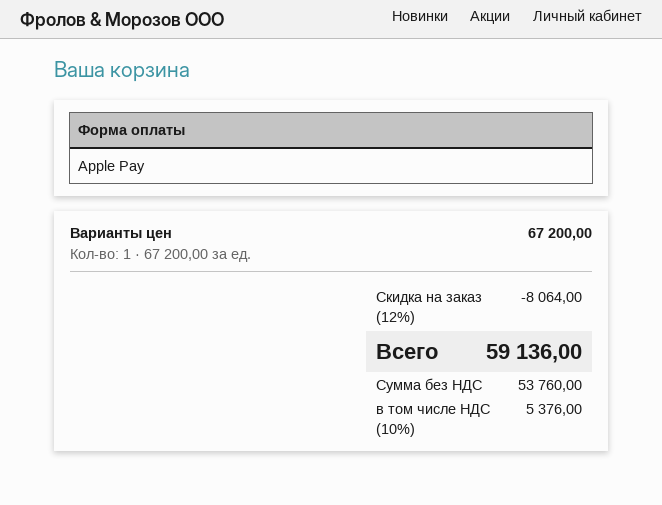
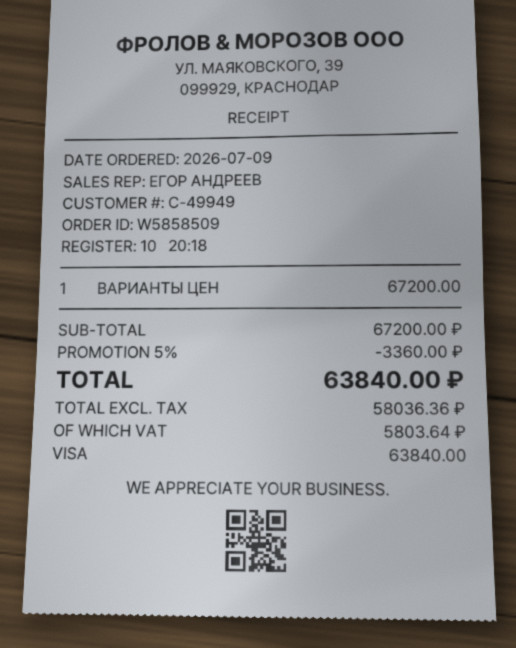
payment method: Apple Pay -> Visa
discount: 12% = 8064.00 -> 5% = 3360.00
net: 53760.00 -> 58036.36
tax: 5376.00 -> 5803.64
total: 59136.00 -> 63840.00

